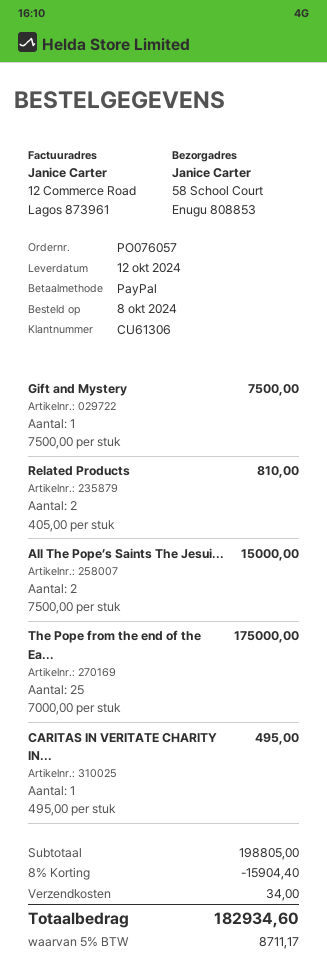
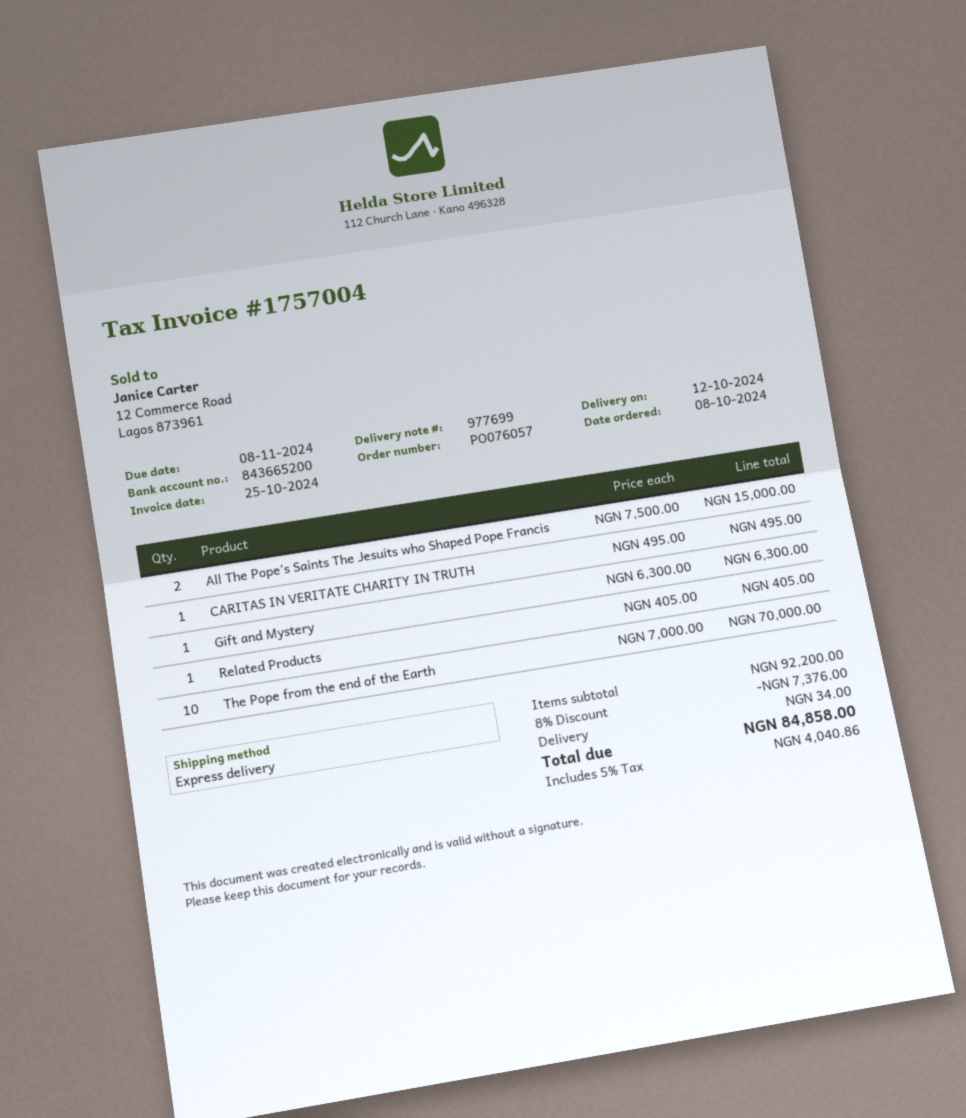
Gift and Mystery: 1 x 7500.00 = 7500.00 -> 1 x 6300.00 = 6300.00
Related Products: 2 x 405.00 = 810.00 -> 1 x 405.00 = 405.00
The Pope from the end of the Ea...: 25 x 7000.00 = 175000.00 -> 10 x 7000.00 = 70000.00
subtotal: 198805.00 -> 92200.00
discount: 8% = 15904.40 -> 8% = 7376.00
tax: 5% = 8711.17 -> 5% = 4040.86
total: 182934.60 -> 84858.00

